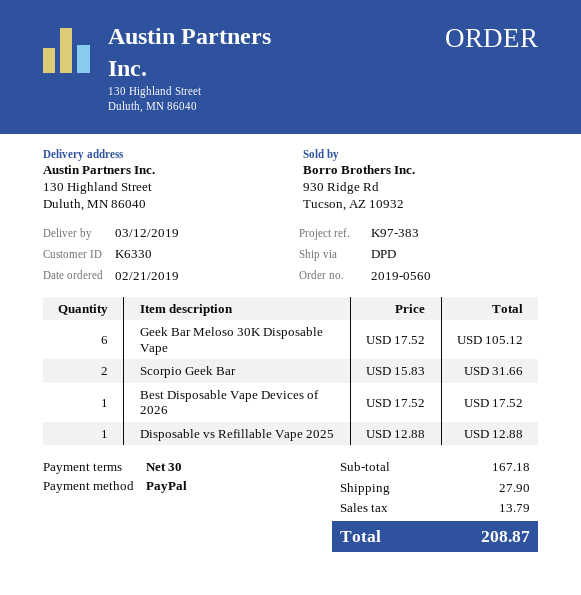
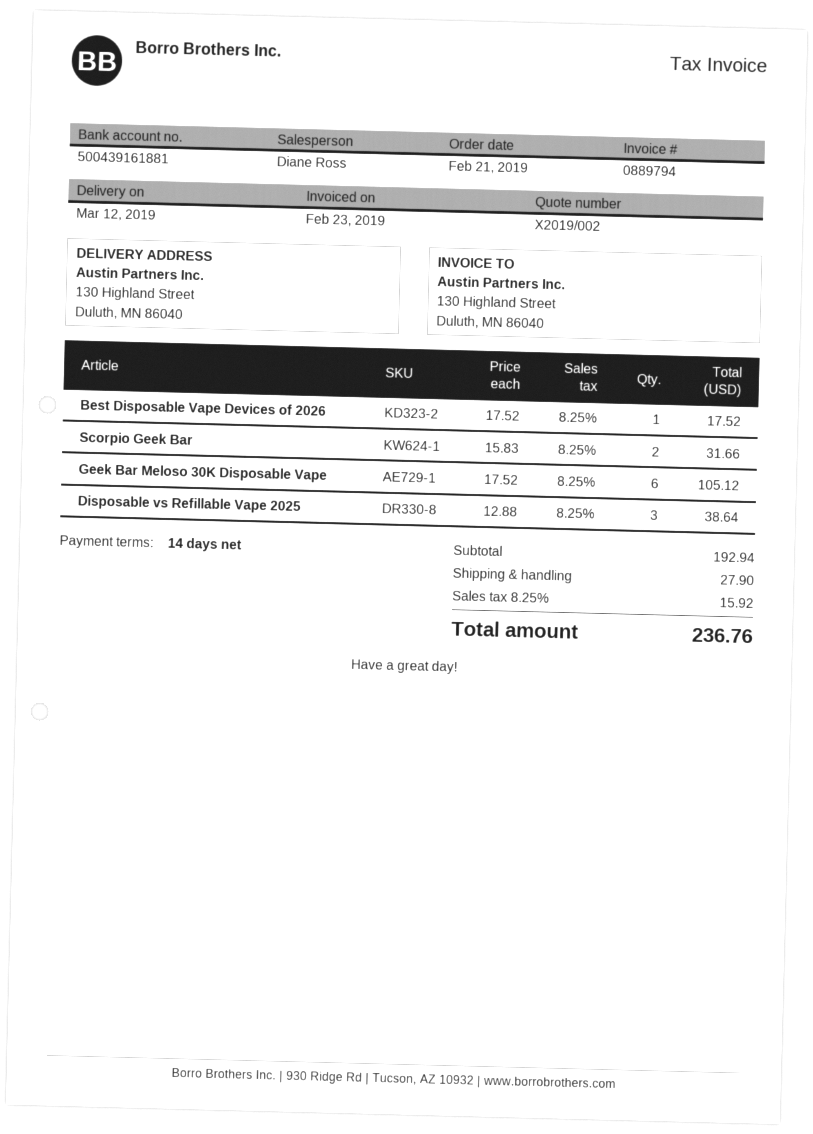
payment terms: 30 days -> 14 days
Disposable vs Refillable Vape 2025: 1 x 12.88 = 12.88 -> 3 x 12.88 = 38.64
subtotal: 167.18 -> 192.94
tax: 13.79 -> 15.92
total: 208.87 -> 236.76

